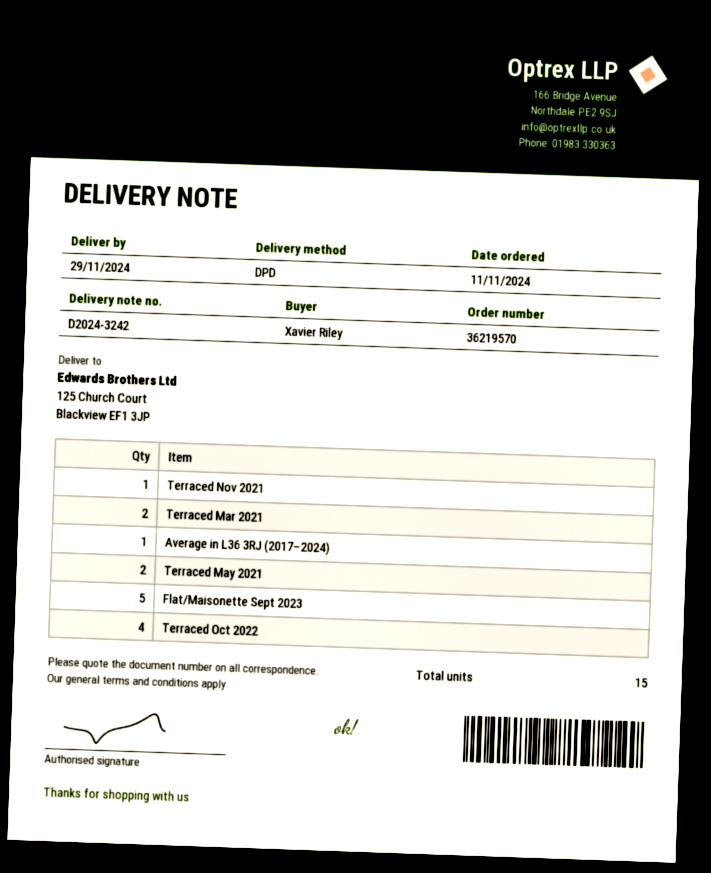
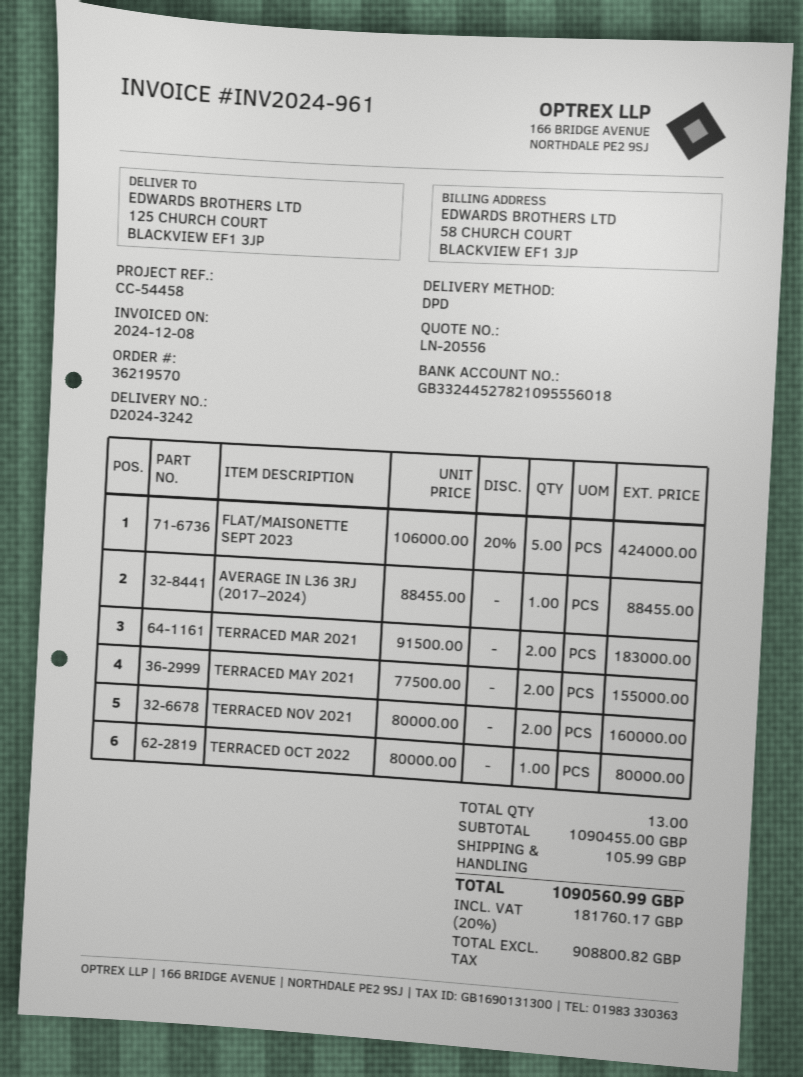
Terraced Nov 2021: 1 -> 2
Terraced Oct 2022: 4 -> 1
total quantity: 15 -> 13

